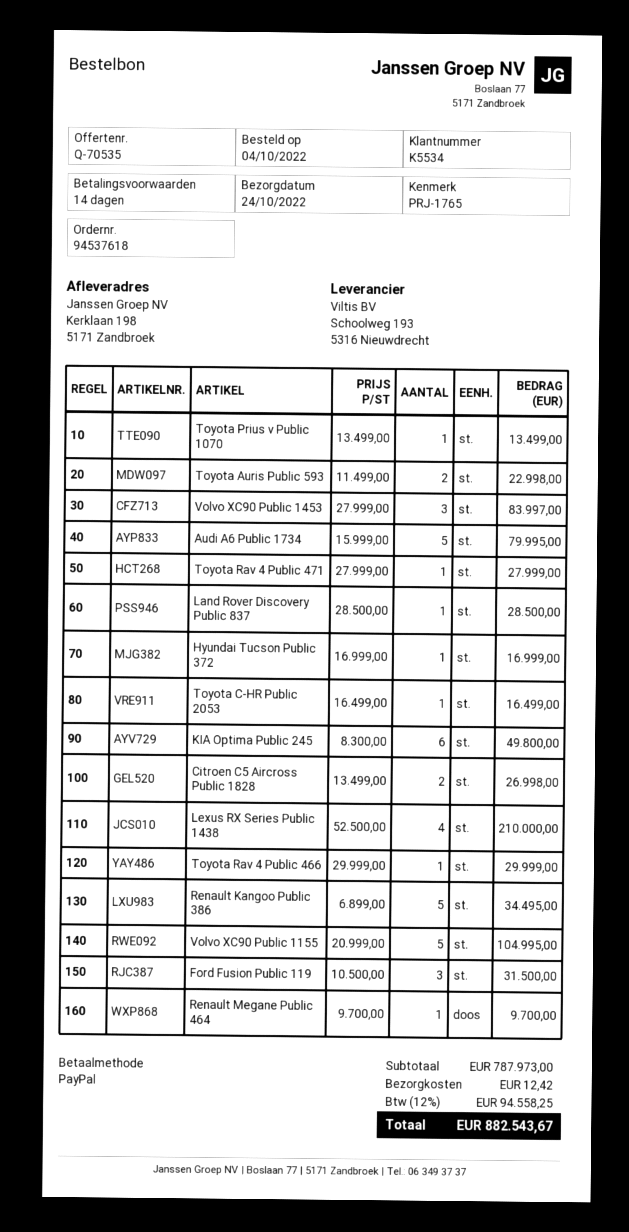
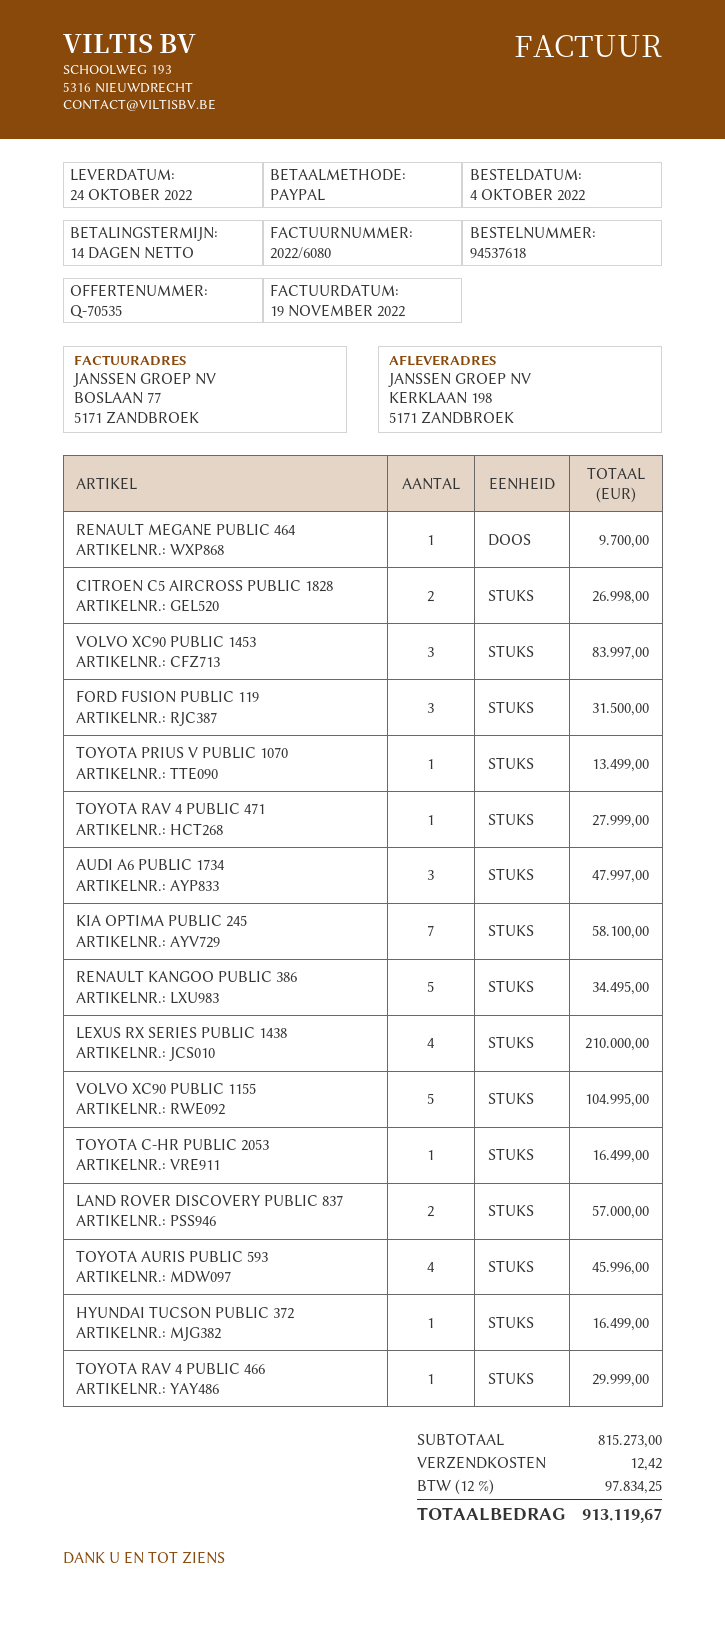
Toyota Auris Public 593: 2 for 22998.00 -> 4 for 45996.00
Audi A6 Public 1734: 5 for 79995.00 -> 3 for 47997.00
Land Rover Discovery Public 837: 1 for 28500.00 -> 2 for 57000.00
Hyundai Tucson Public 372: 1 for 16999.00 -> 1 for 16499.00
KIA Optima Public 245: 6 for 49800.00 -> 7 for 58100.00
subtotal: 787973.00 -> 815273.00
tax: 12% = 94558.25 -> 12% = 97834.25
total: 882543.67 -> 913119.67

